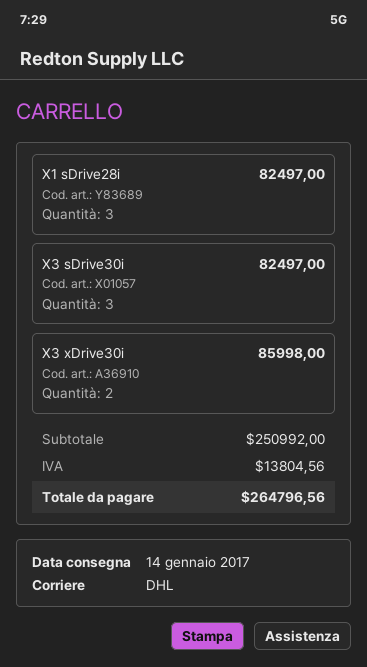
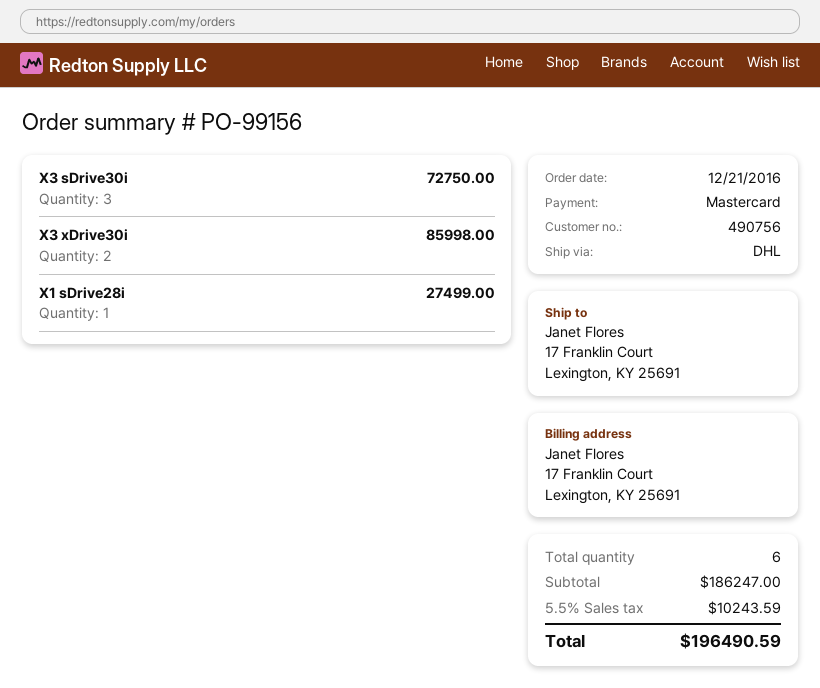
X1 sDrive28i: 3 for 82497.00 -> 1 for 27499.00
X3 sDrive30i: 3 for 82497.00 -> 3 for 72750.00
subtotal: 250992.00 -> 186247.00
tax: 13804.56 -> 10243.59
total: 264796.56 -> 196490.59

